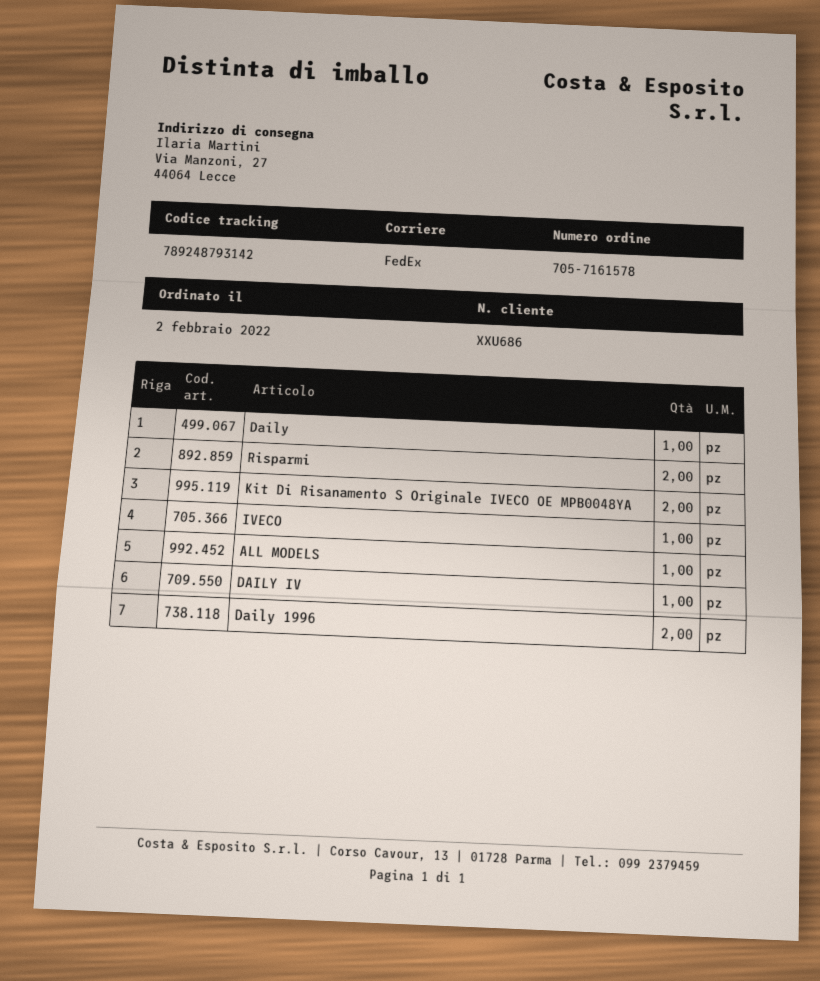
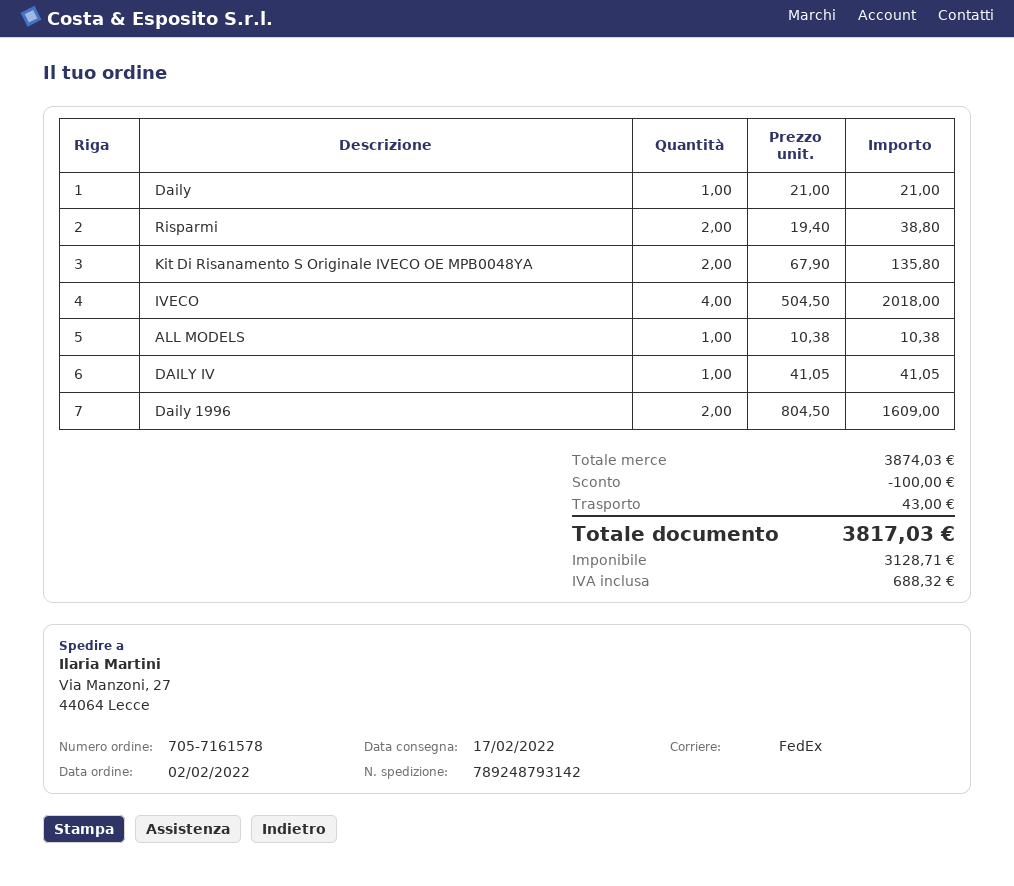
IVECO: 1 -> 4

